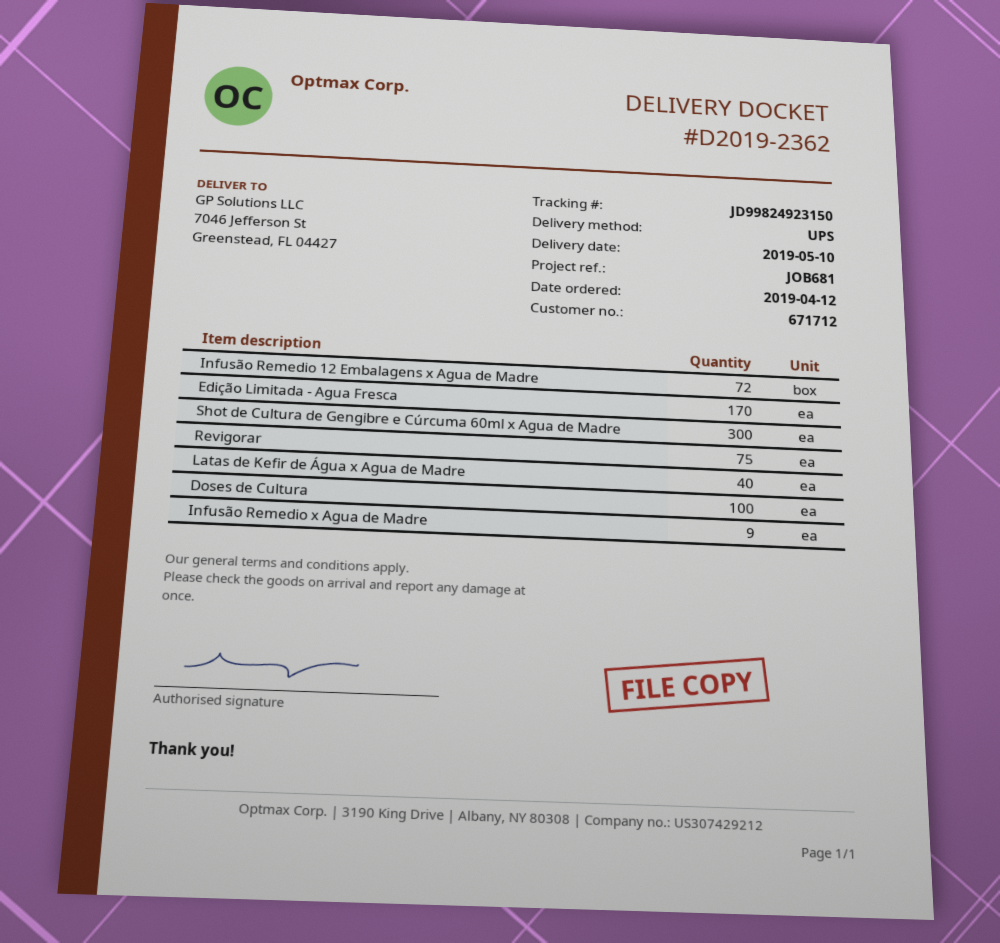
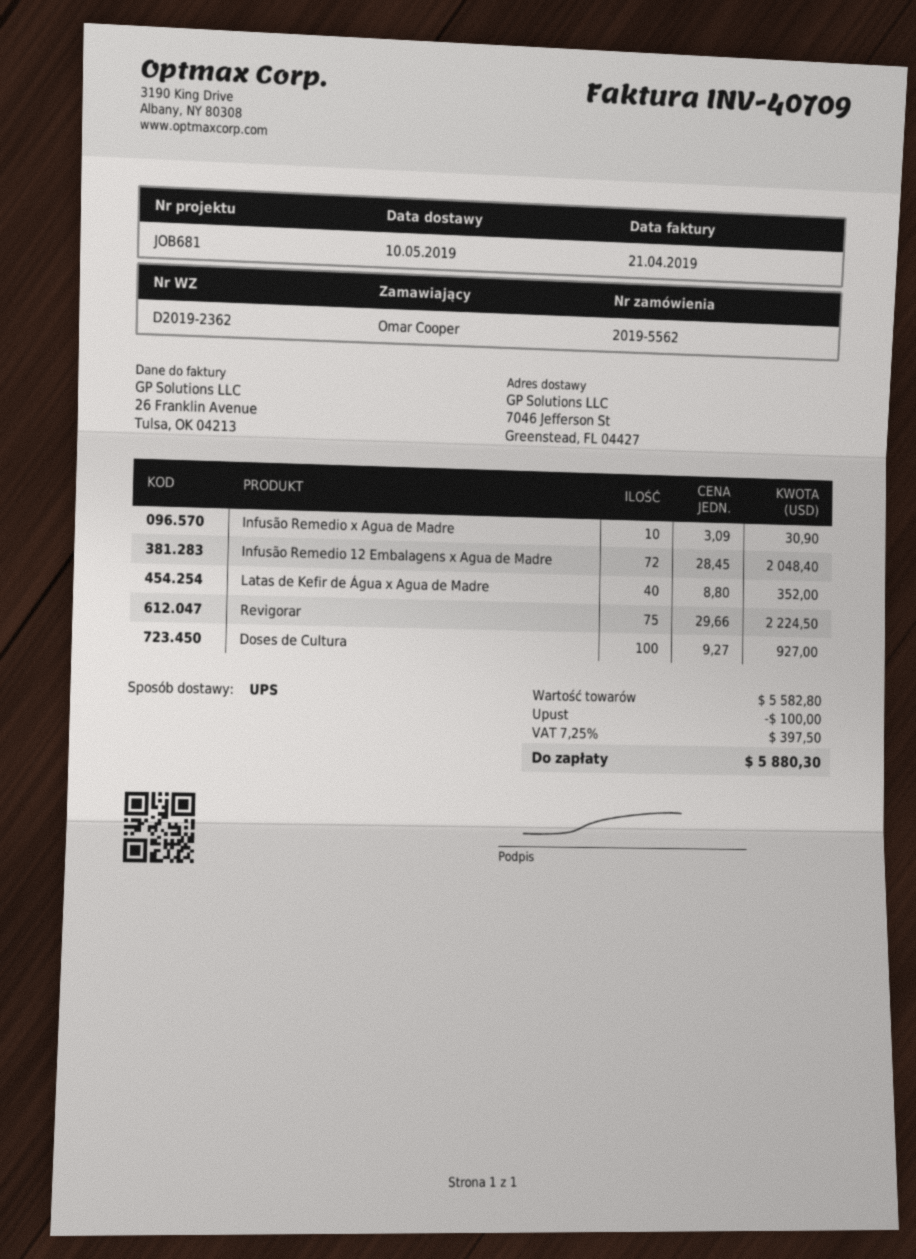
Edição Limitada - Agua Fresca: 170 -> none
Shot de Cultura de Gengibre e Cúrcuma 60ml x Agua de Madre: 300 -> none
Infusão Remedio x Agua de Madre: 9 -> 10

